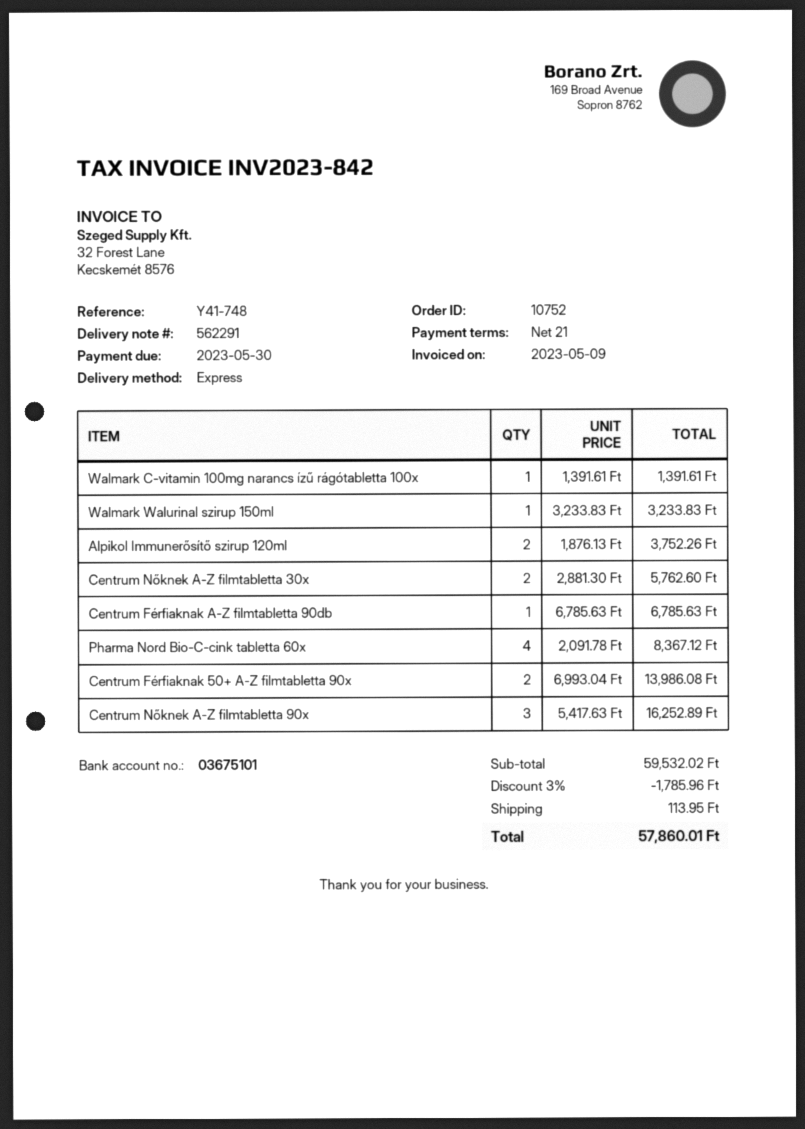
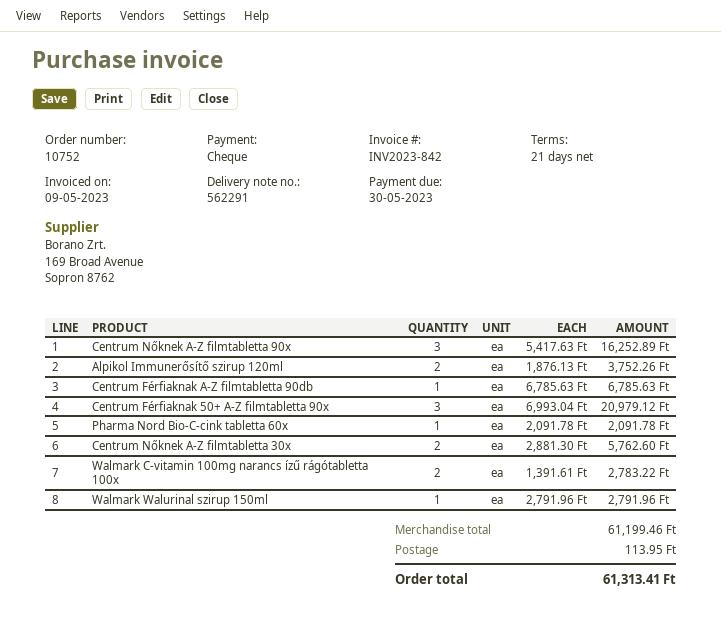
Walmark C-vitamin 100mg narancs ízű rágótabletta 100x: 1 x 1391.61 = 1391.61 -> 2 x 1391.61 = 2783.22
Walmark Walurinal szirup 150ml: 1 x 3233.83 = 3233.83 -> 1 x 2791.96 = 2791.96
Pharma Nord Bio-C-cink tabletta 60x: 4 x 2091.78 = 8367.12 -> 1 x 2091.78 = 2091.78
Centrum Férfiaknak 50+ A-Z filmtabletta 90x: 2 x 6993.04 = 13986.08 -> 3 x 6993.04 = 20979.12
subtotal: 59532.02 -> 61199.46
discount: 3% = 1785.96 -> none
total: 57860.01 -> 61313.41

